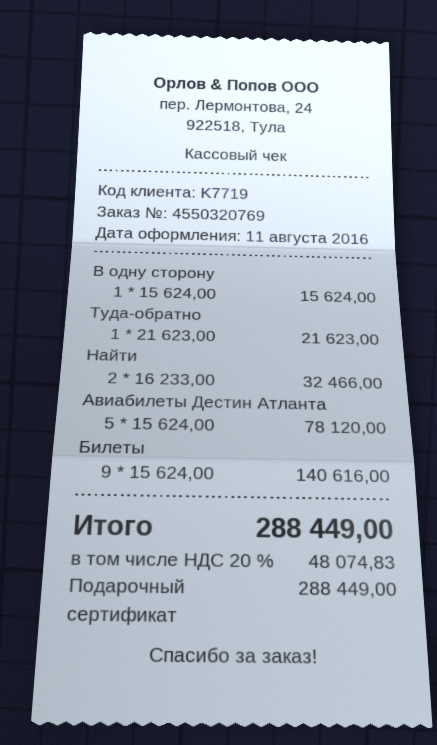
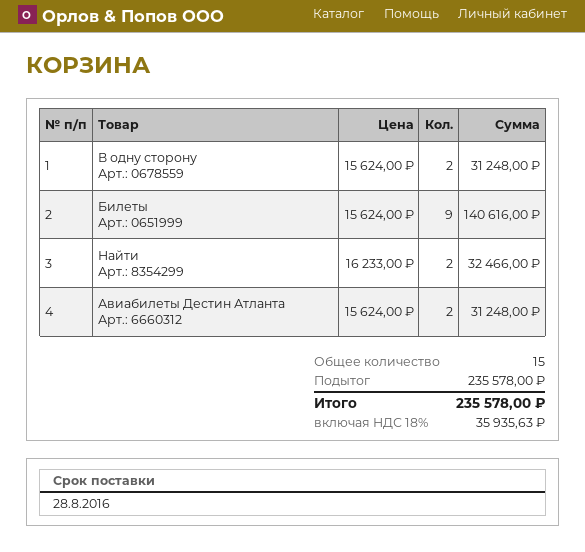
В одну сторону: 1 x 15624.00 = 15624.00 -> 2 x 15624.00 = 31248.00
Туда-обратно: 1 x 21623.00 = 21623.00 -> none
Авиабилеты Дестин Атланта: 5 x 15624.00 = 78120.00 -> 2 x 15624.00 = 31248.00
tax: 20% = 48074.83 -> 18% = 35935.63
total: 288449.00 -> 235578.00

